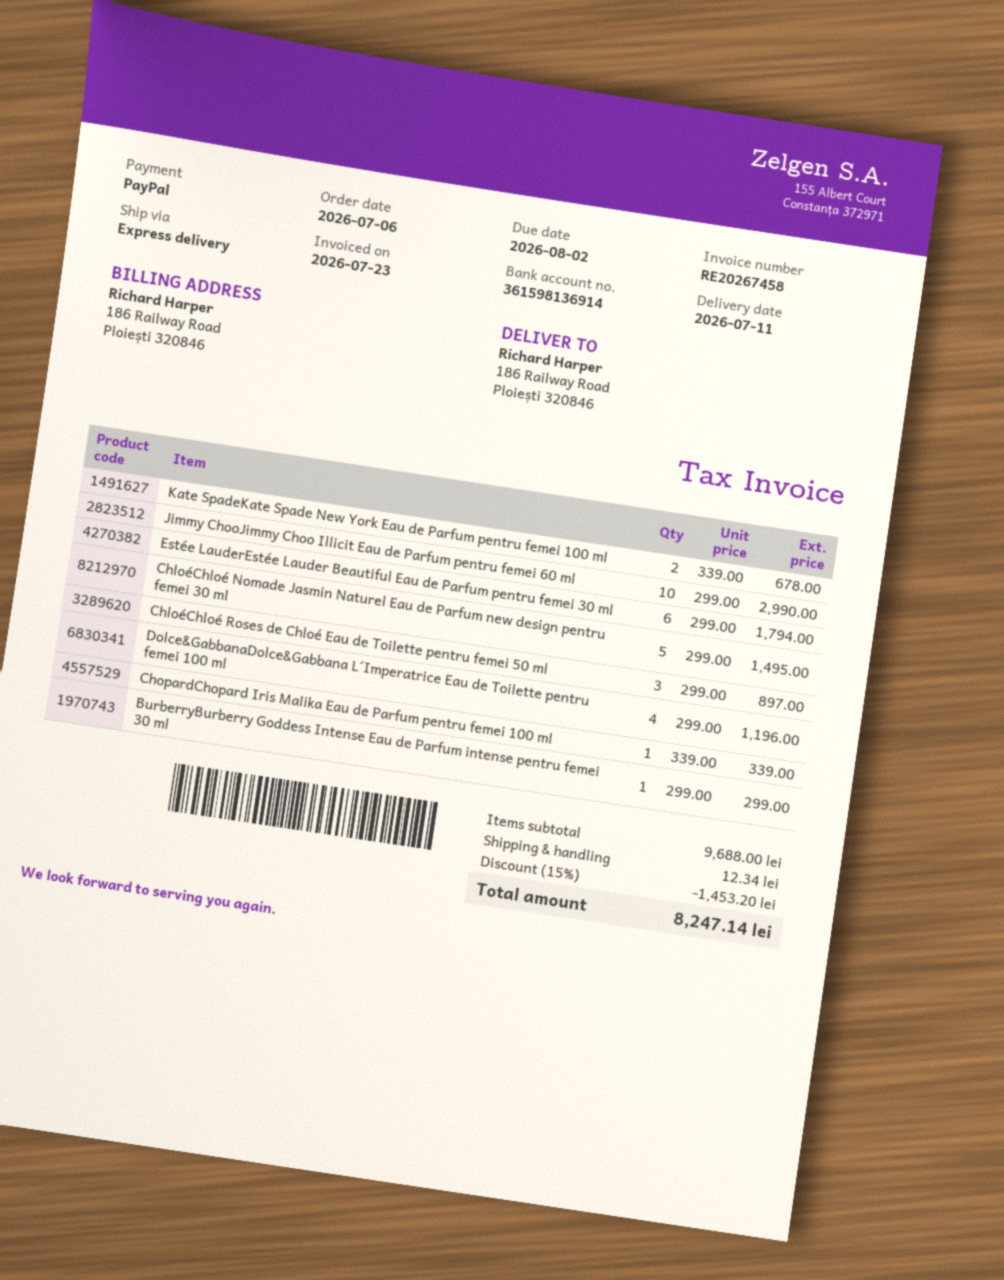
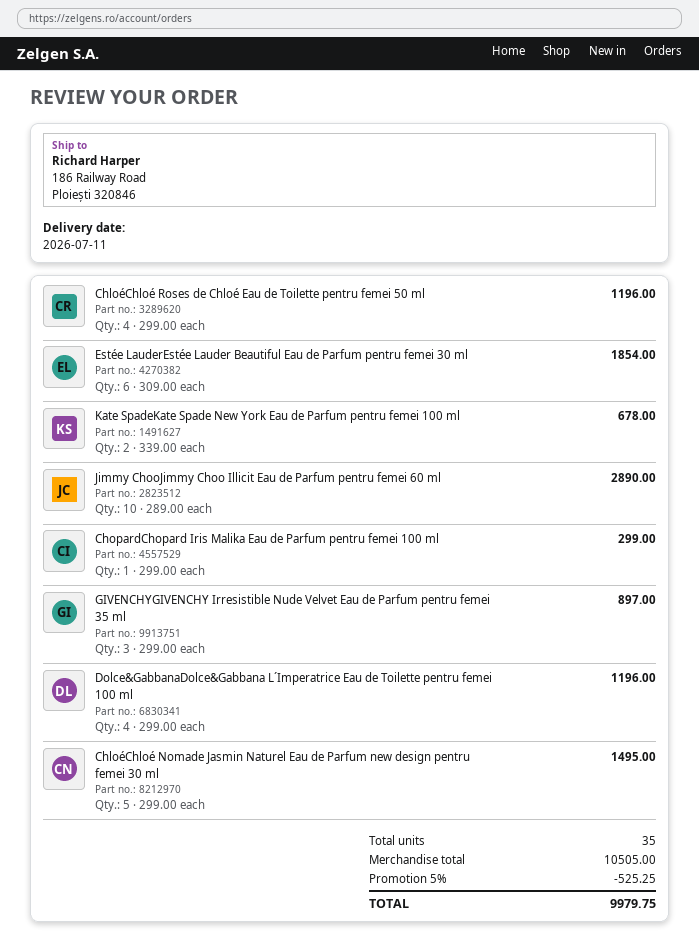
Jimmy ChooJimmy Choo Illicit Eau de Parfum pentru femei 60 ml: 10 x 299.00 = 2990.00 -> 10 x 289.00 = 2890.00
Estée LauderEstée Lauder Beautiful Eau de Parfum pentru femei 30 ml: 6 x 299.00 = 1794.00 -> 6 x 309.00 = 1854.00
ChloéChloé Roses de Chloé Eau de Toilette pentru femei 50 ml: 3 x 299.00 = 897.00 -> 4 x 299.00 = 1196.00
ChopardChopard Iris Malika Eau de Parfum pentru femei 100 ml: 1 x 339.00 = 339.00 -> 1 x 299.00 = 299.00
BurberryBurberry Goddess Intense Eau de Parfum intense pentru femei 30 ml: 1 x 299.00 = 299.00 -> none
GIVENCHYGIVENCHY Irresistible Nude Velvet Eau de Parfum pentru femei 35 ml: none -> 3 x 299.00 = 897.00
subtotal: 9688.00 -> 10505.00
discount: 15% = 1453.20 -> 5% = 525.25
shipping: 12.34 -> none
total: 8247.14 -> 9979.75

